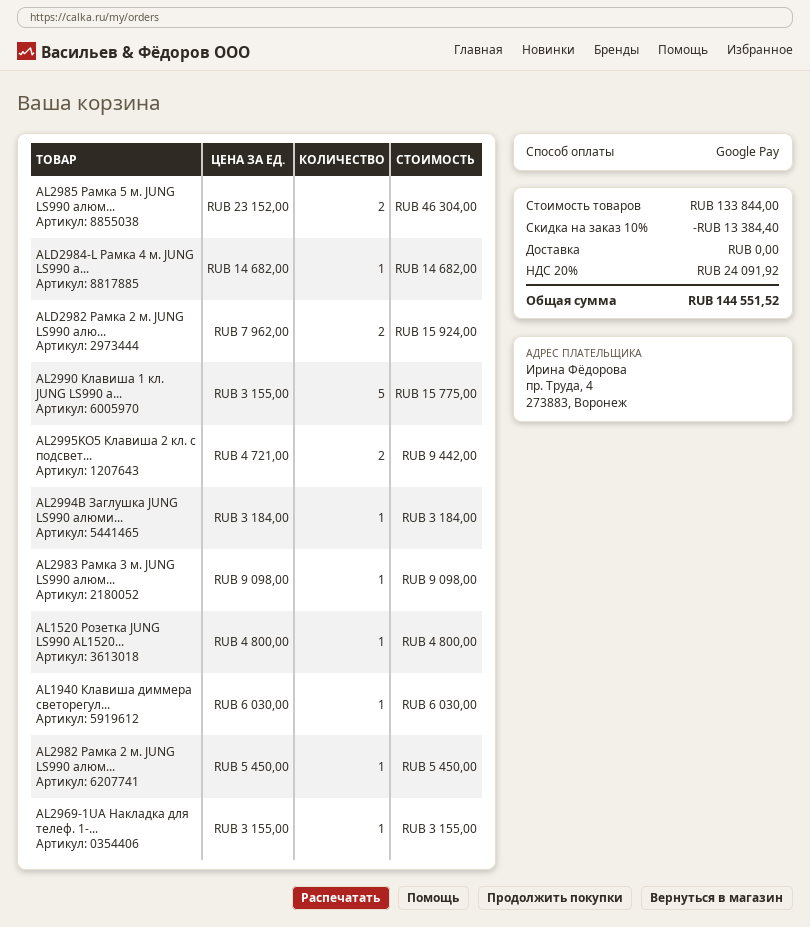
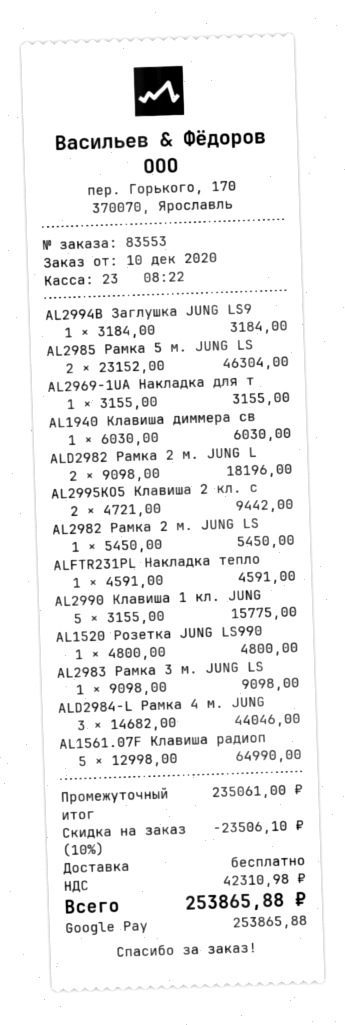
ALD2984-L Рамка 4 м. JUNG LS990 а...: 1 x 14682.00 = 14682.00 -> 3 x 14682.00 = 44046.00
ALD2982 Рамка 2 м. JUNG LS990 алю...: 2 x 7962.00 = 15924.00 -> 2 x 9098.00 = 18196.00
ALFTR231PL Накладка тепло: none -> 1 x 4591.00 = 4591.00
AL1561.07F Клавиша радиоп: none -> 5 x 12998.00 = 64990.00
subtotal: 133844.00 -> 235061.00
discount: 10% = 13384.40 -> 10% = 23506.10
tax: 24091.92 -> 42310.98
total: 144551.52 -> 253865.88

